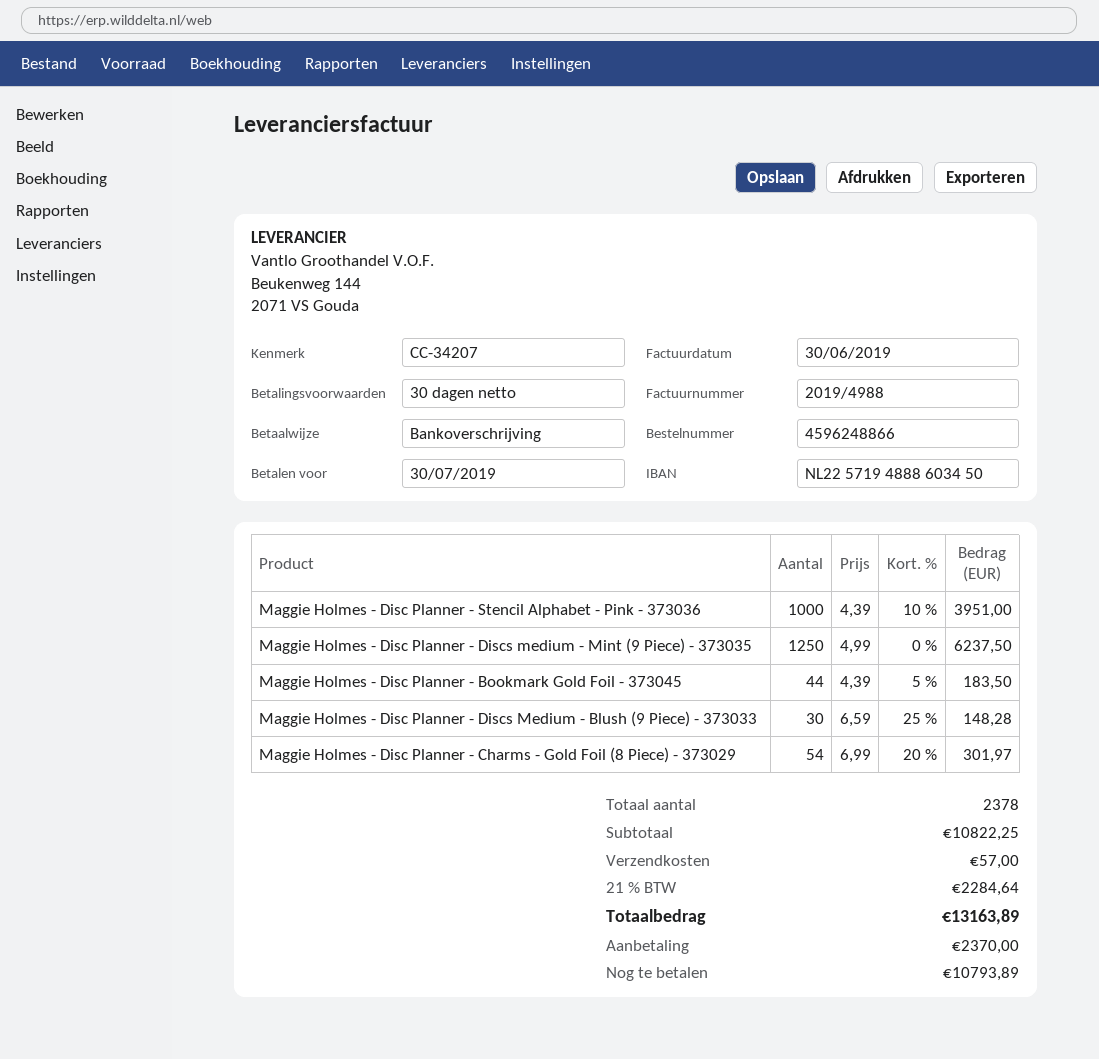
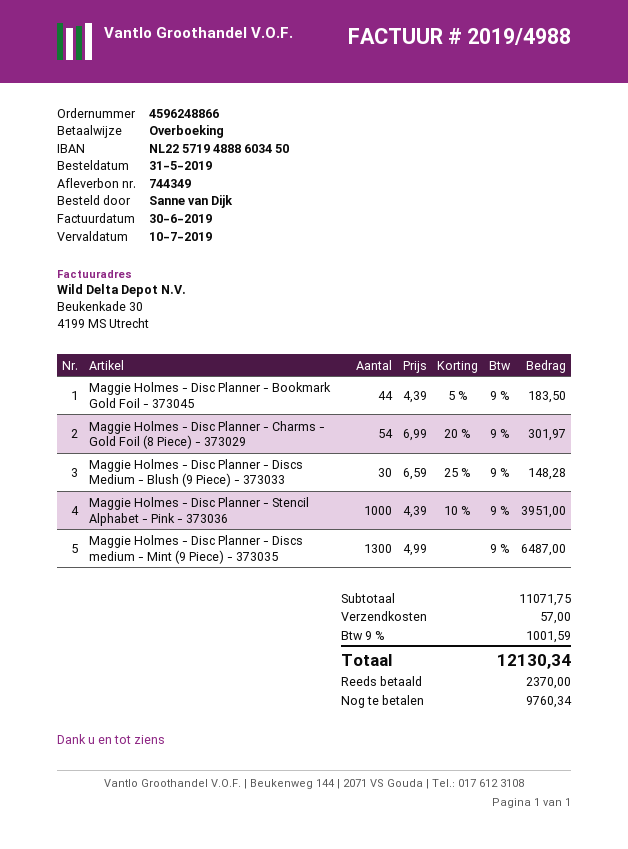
due date: 2019-07-30 -> 2019-07-10
Maggie Holmes - Disc Planner - Discs medium - Mint (9 Piece) - 373035: 1250 x 4.99 = 6237.50 -> 1300 x 4.99 = 6487.00
subtotal: 10822.25 -> 11071.75
tax: 21% = 2284.64 -> 9% = 1001.59
total: 13163.89 -> 12130.34
balance: 10793.89 -> 9760.34

